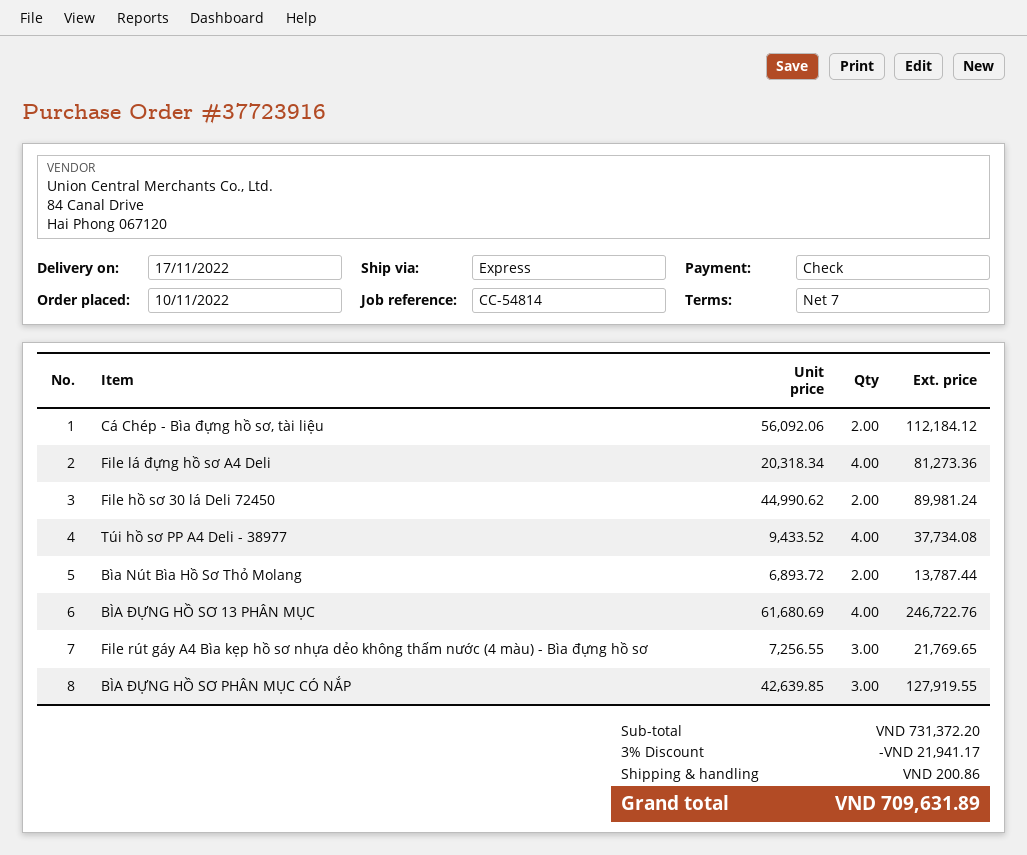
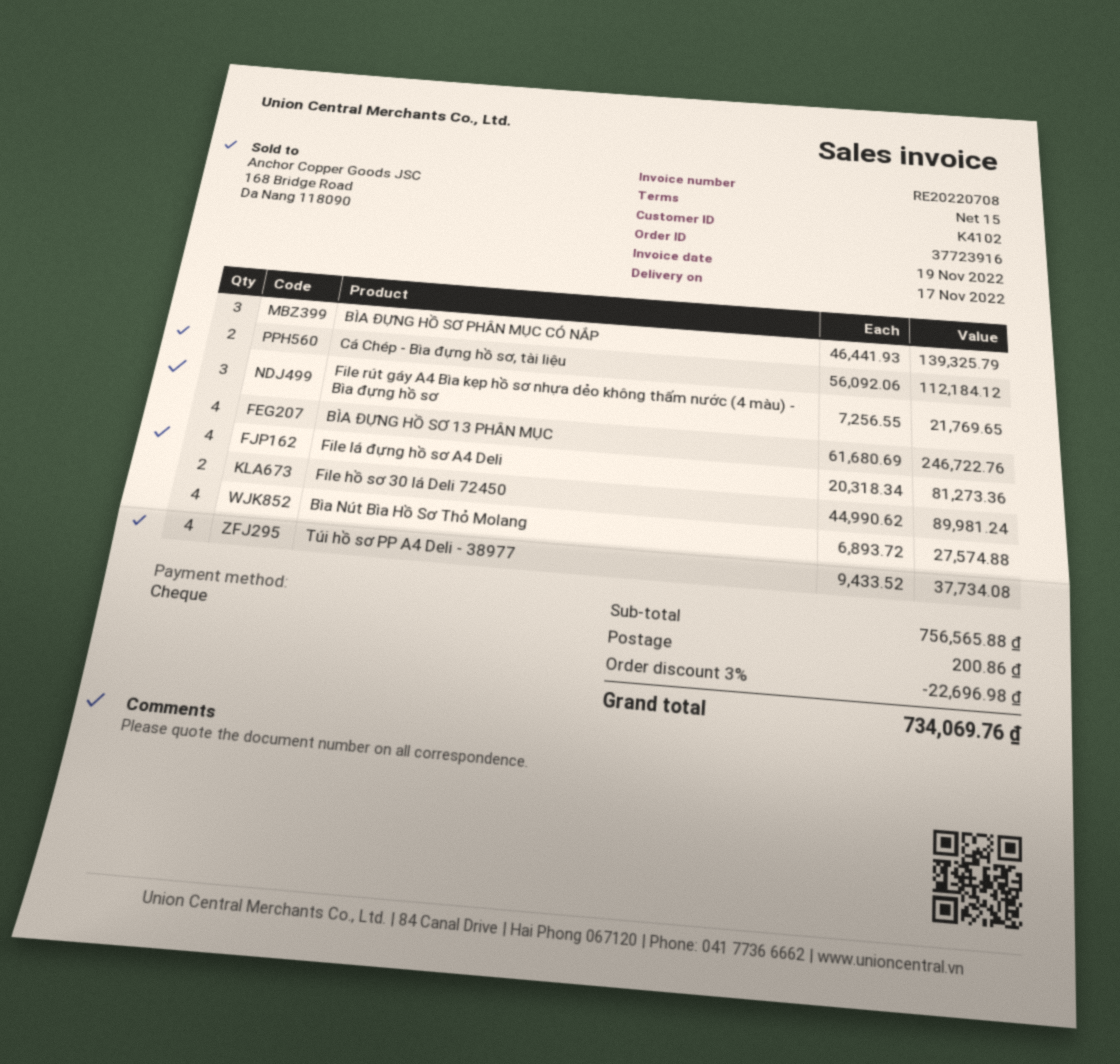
payment terms: 7 days -> 15 days
Bìa Nút Bìa Hồ Sơ Thỏ Molang: 2 x 6893.72 = 13787.44 -> 4 x 6893.72 = 27574.88
BÌA ĐỰNG HỒ SƠ PHÂN MỤC CÓ NẮP: 3 x 42639.85 = 127919.55 -> 3 x 46441.93 = 139325.79
subtotal: 731372.20 -> 756565.88
discount: 3% = 21941.17 -> 3% = 22696.98
total: 709631.89 -> 734069.76

